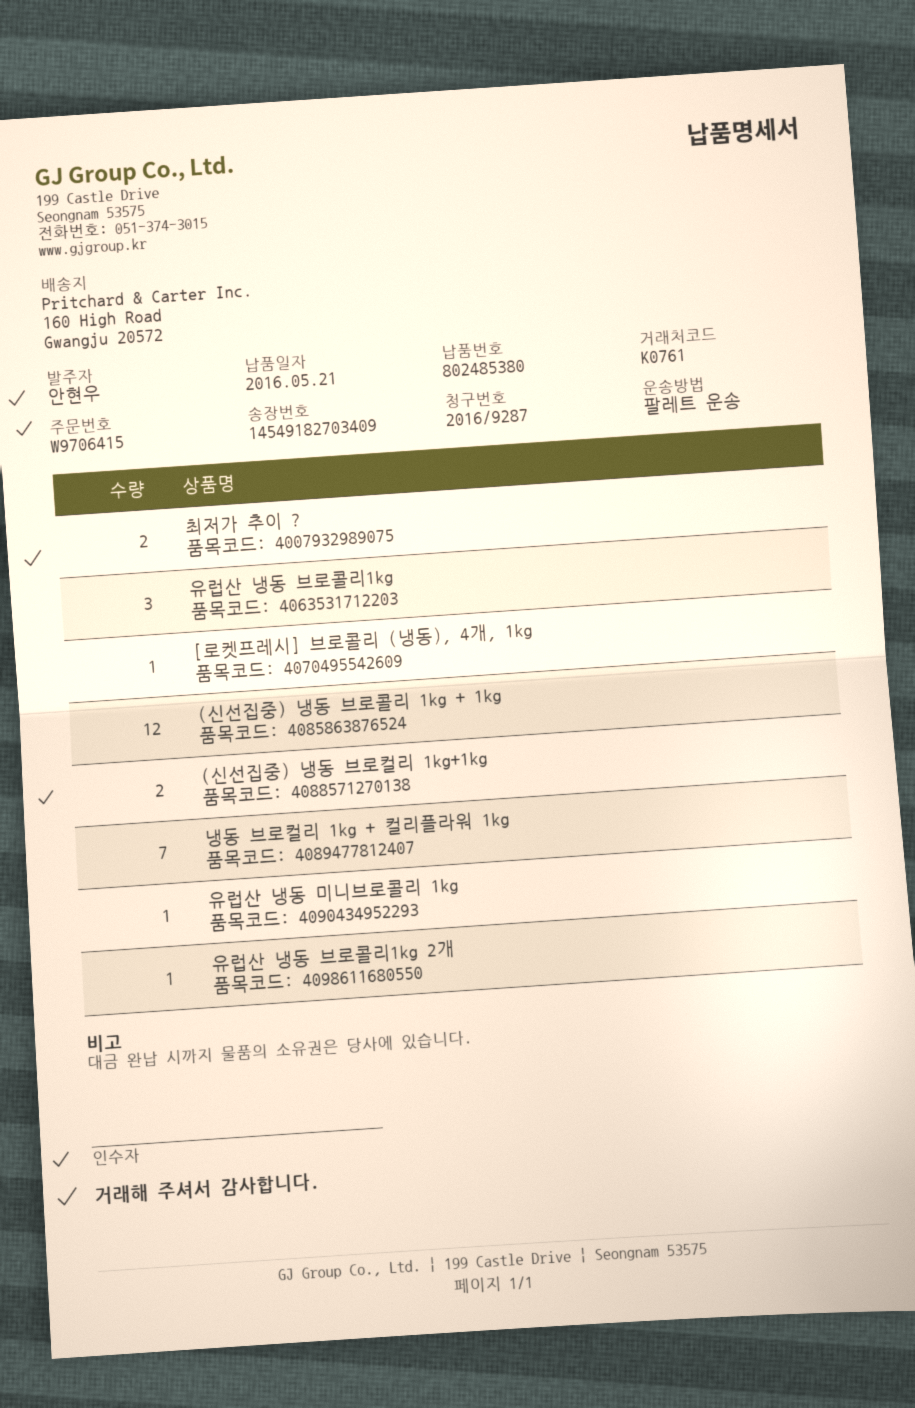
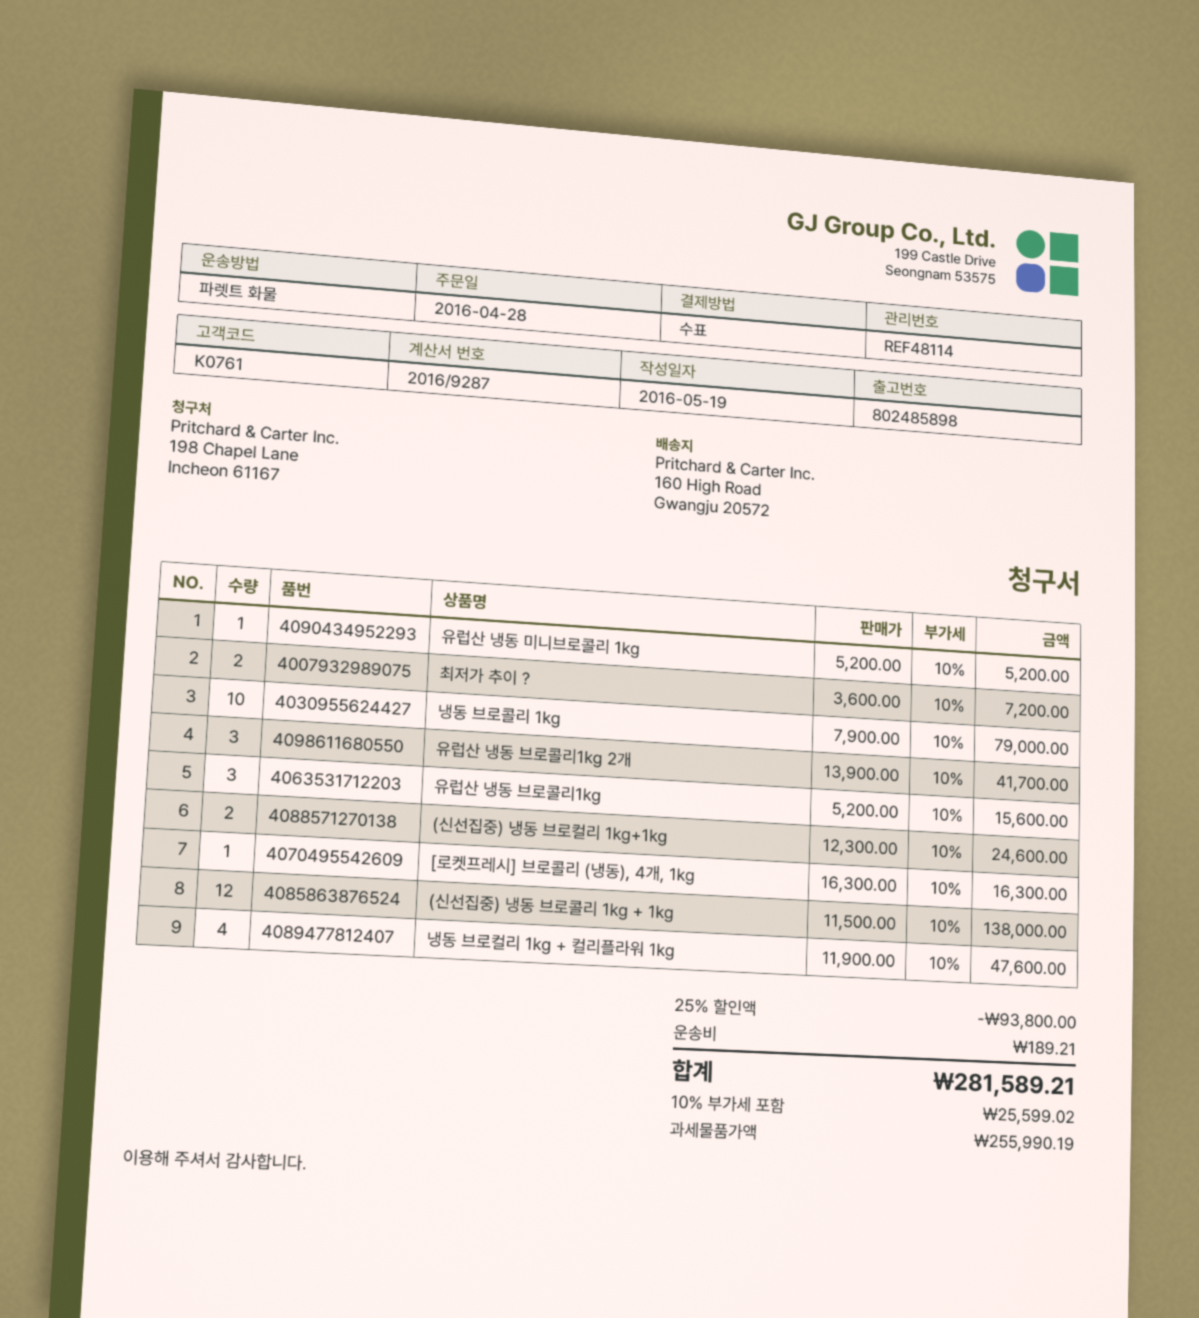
delivery note number: 802485380 -> 802485898
냉동 브로컬리 1kg + 컬리플라워 1kg: 7 -> 4
유럽산 냉동 브로콜리1kg 2개: 1 -> 3
냉동 브로콜리 1kg: none -> 10

